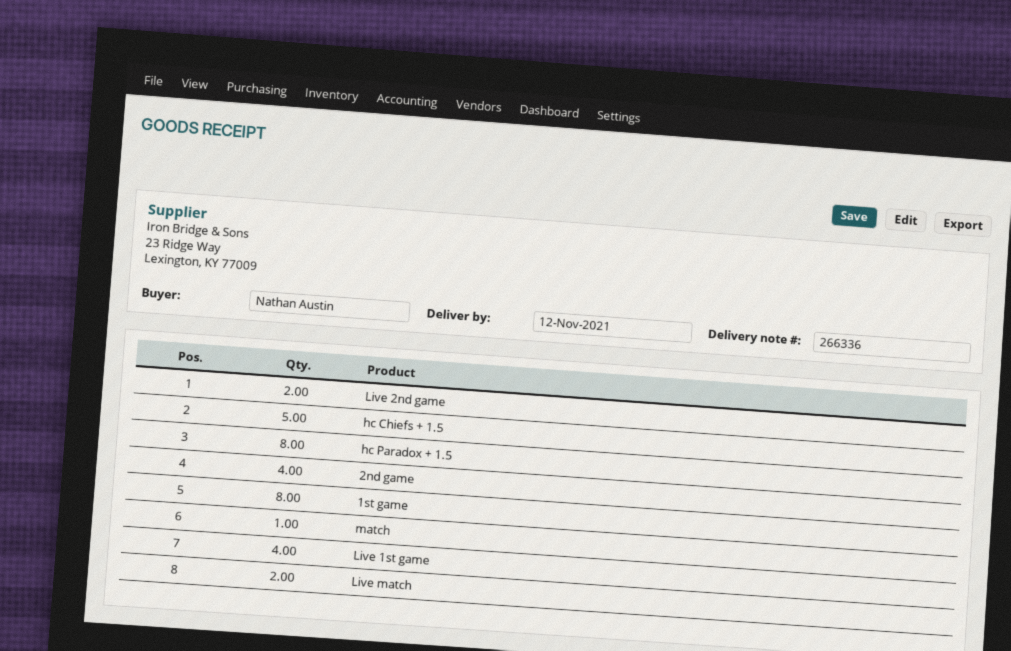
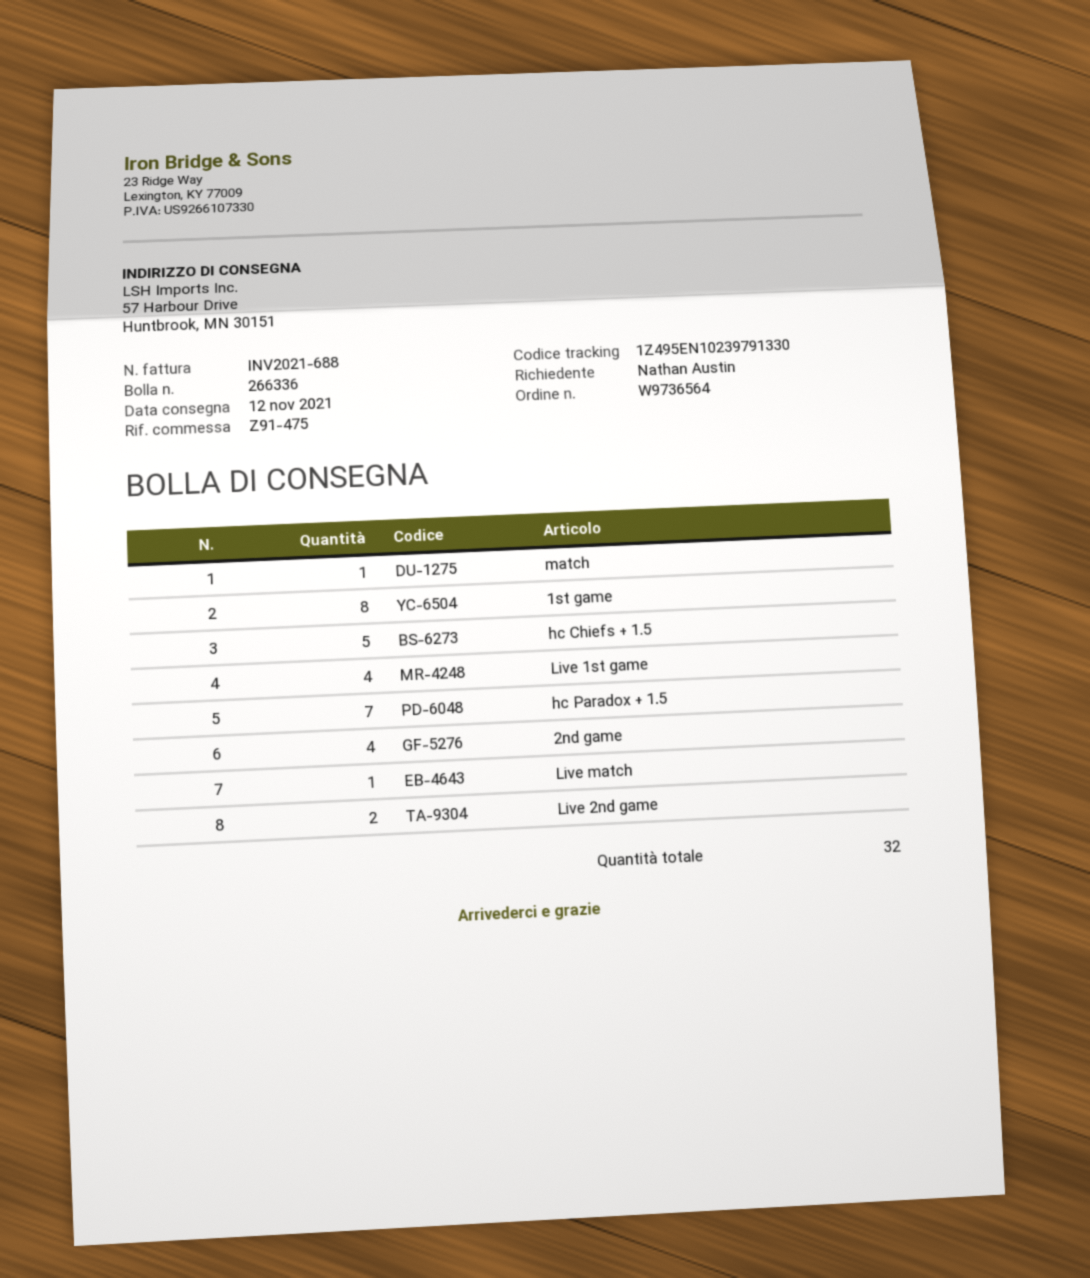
hc Paradox + 1.5: 8 -> 7
Live match: 2 -> 1

